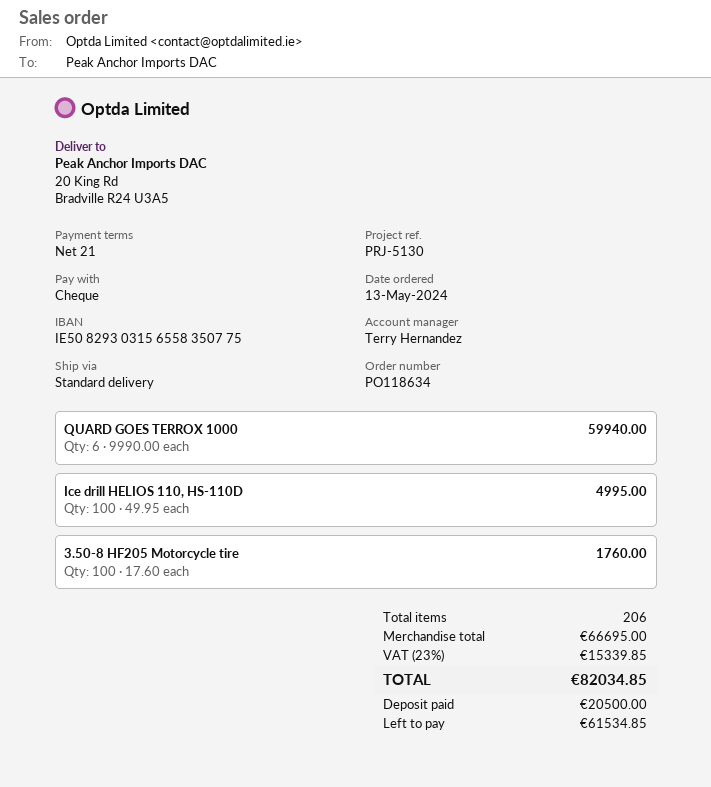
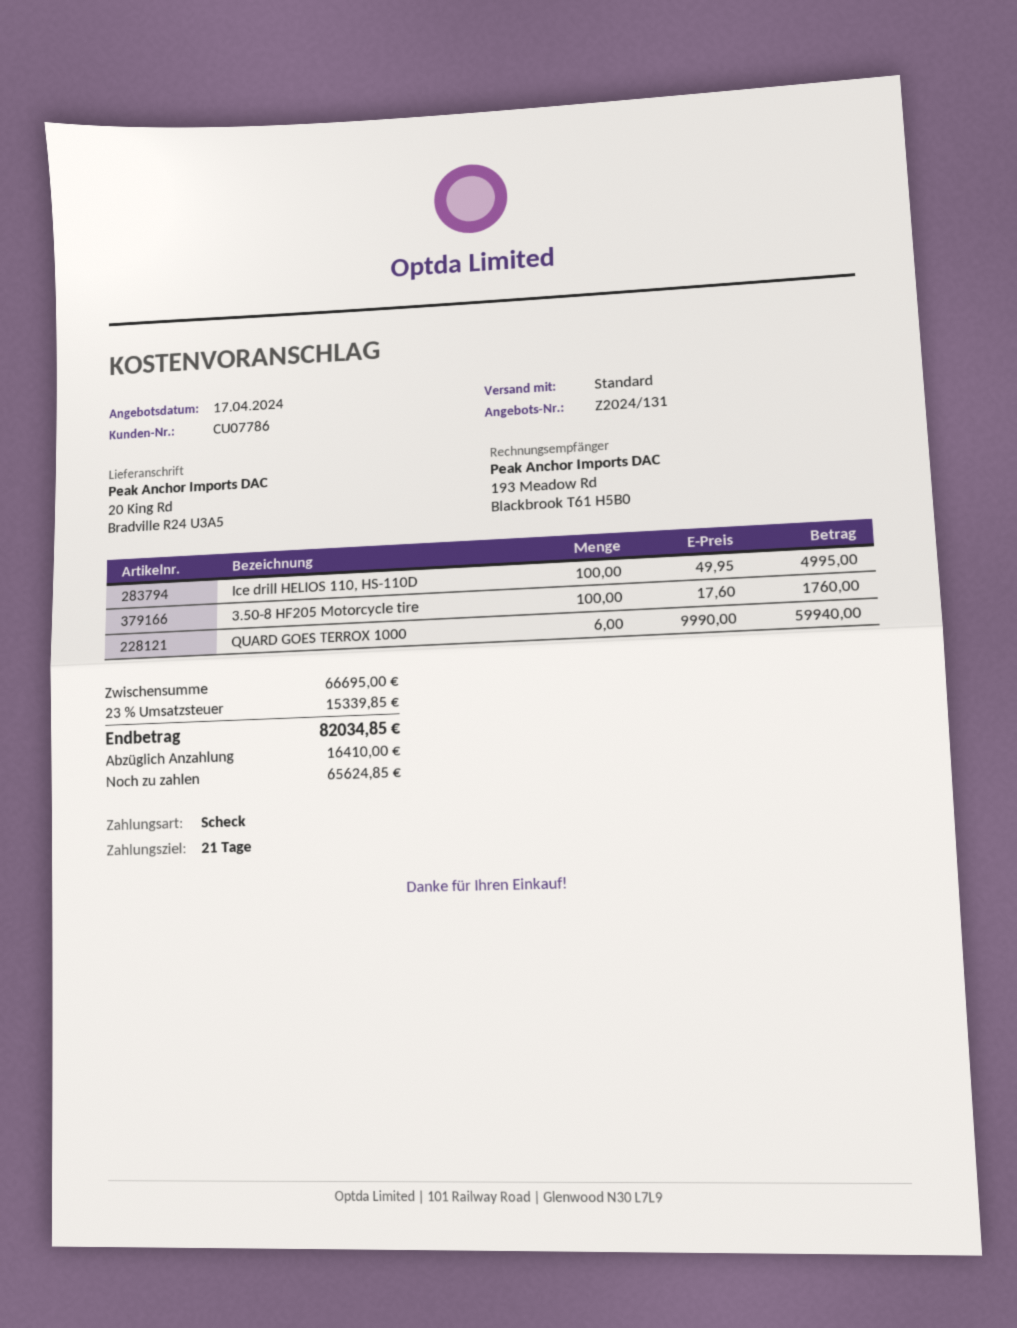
deposit: 20500.00 -> 16410.00
balance: 61534.85 -> 65624.85

